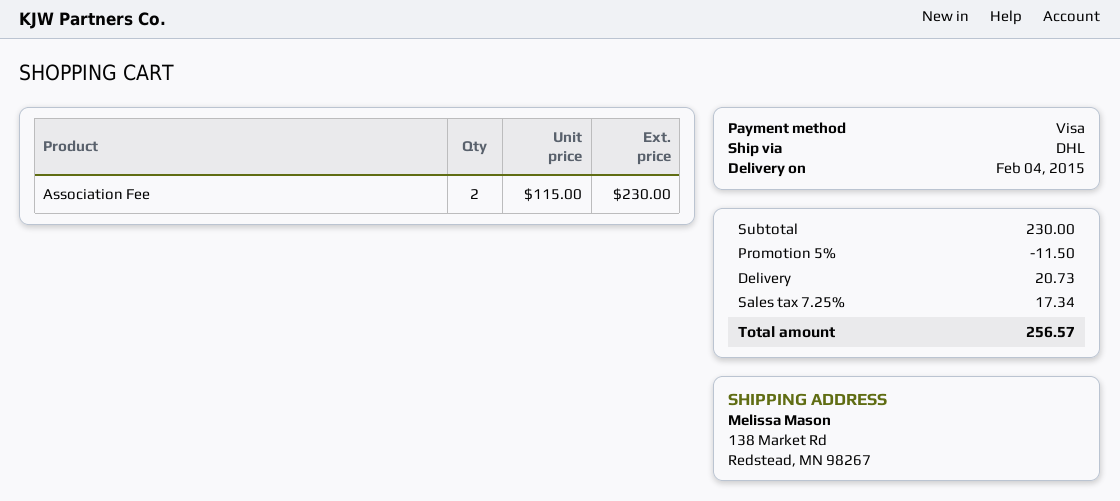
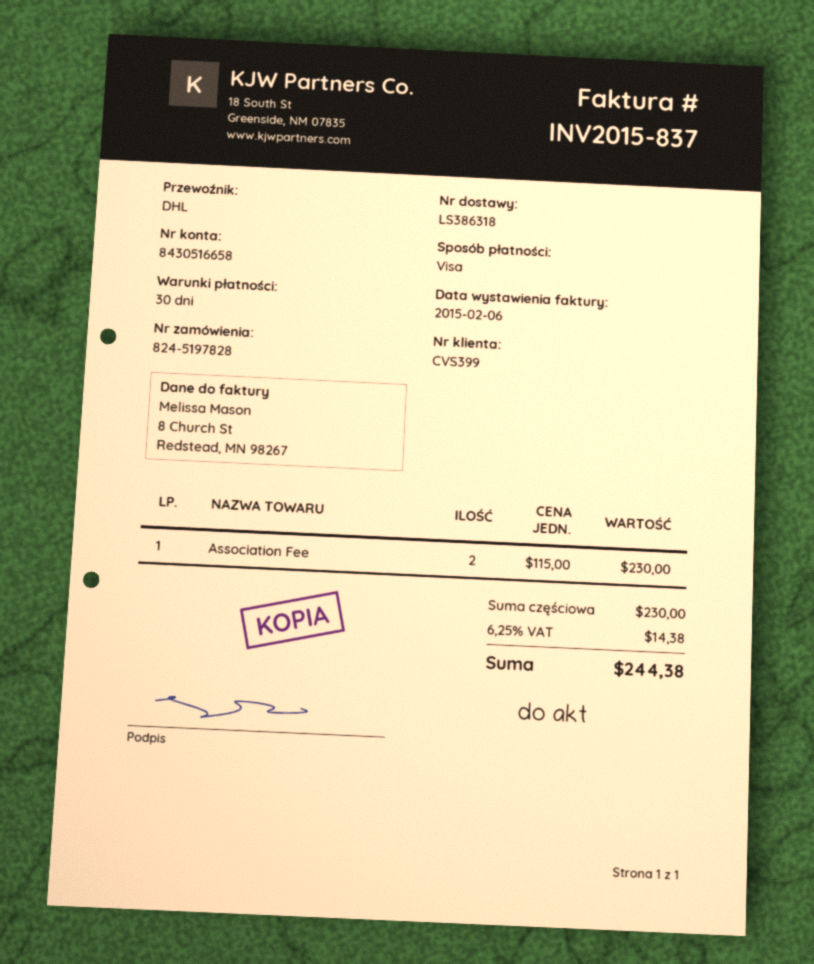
discount: 5% = 11.50 -> none
shipping: 20.73 -> none
tax: 7.25% = 17.34 -> 6.25% = 14.38
total: 256.57 -> 244.38

